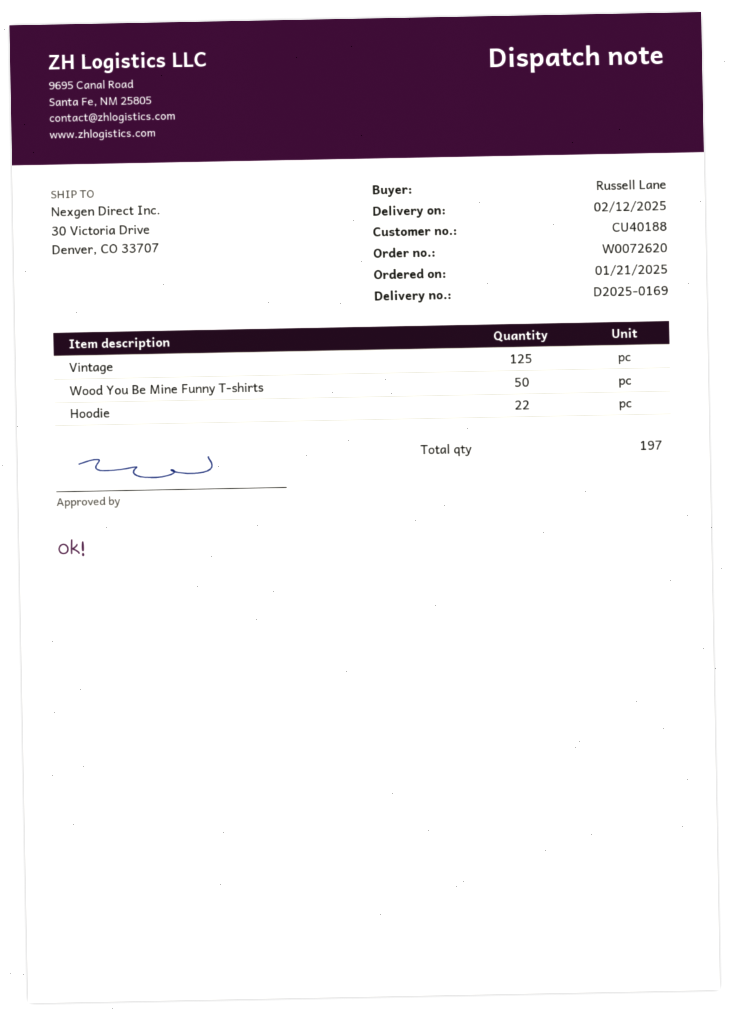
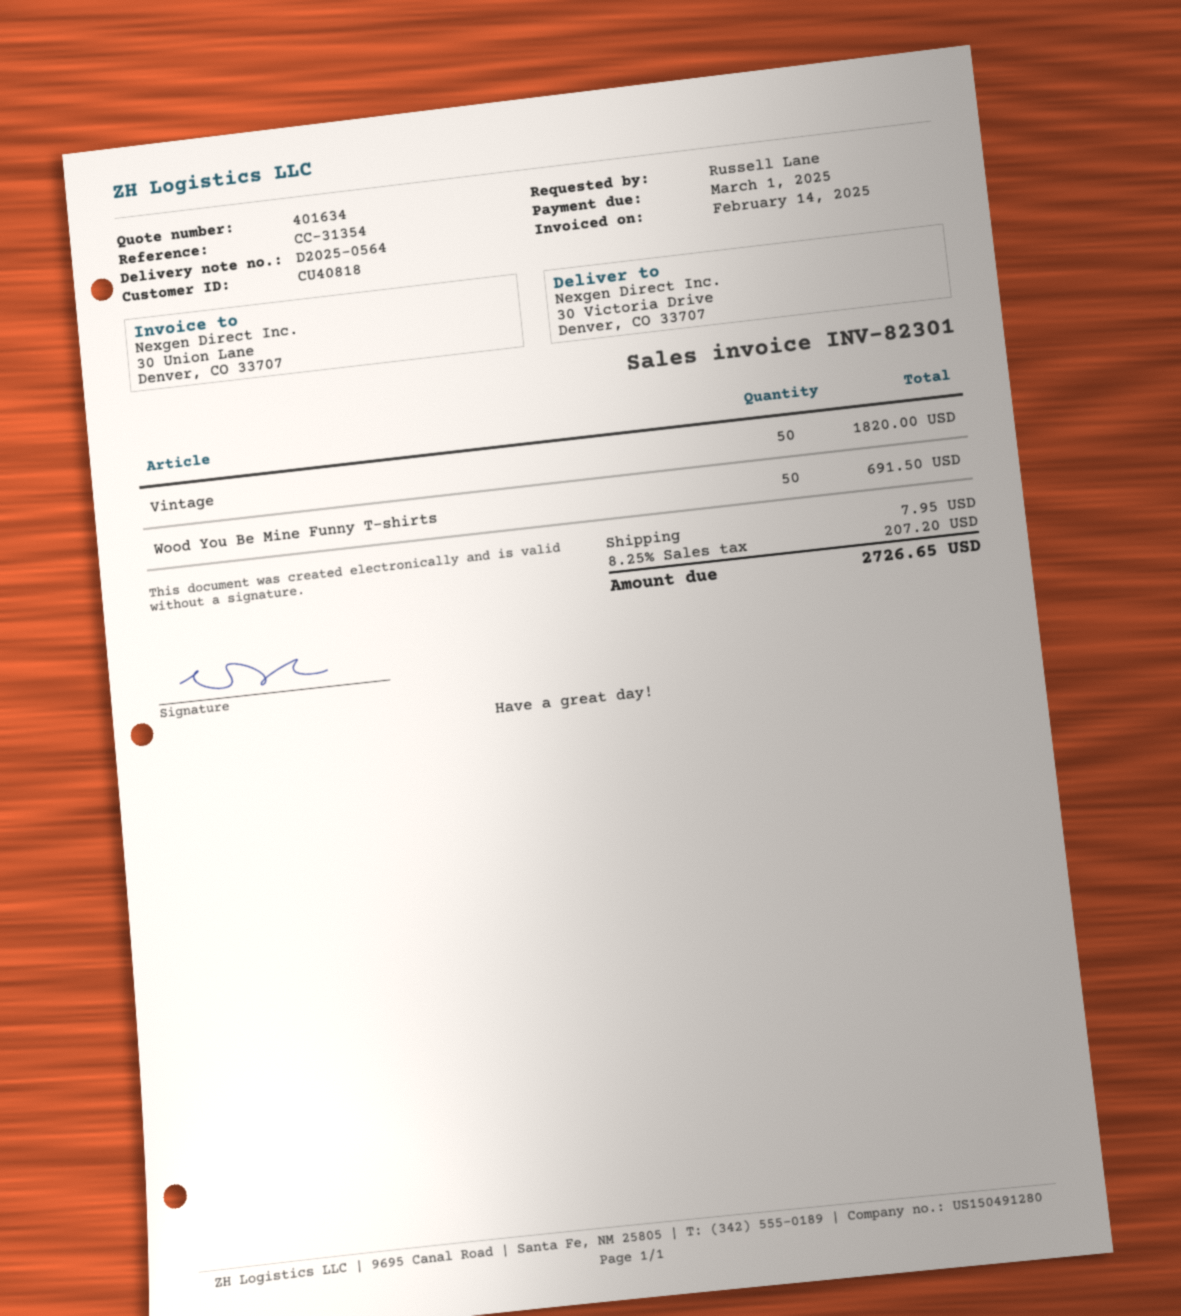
delivery note number: D2025-0169 -> D2025-0564
customer number: CU40188 -> CU40818
Vintage: 125 -> 50
Hoodie: 22 -> none

